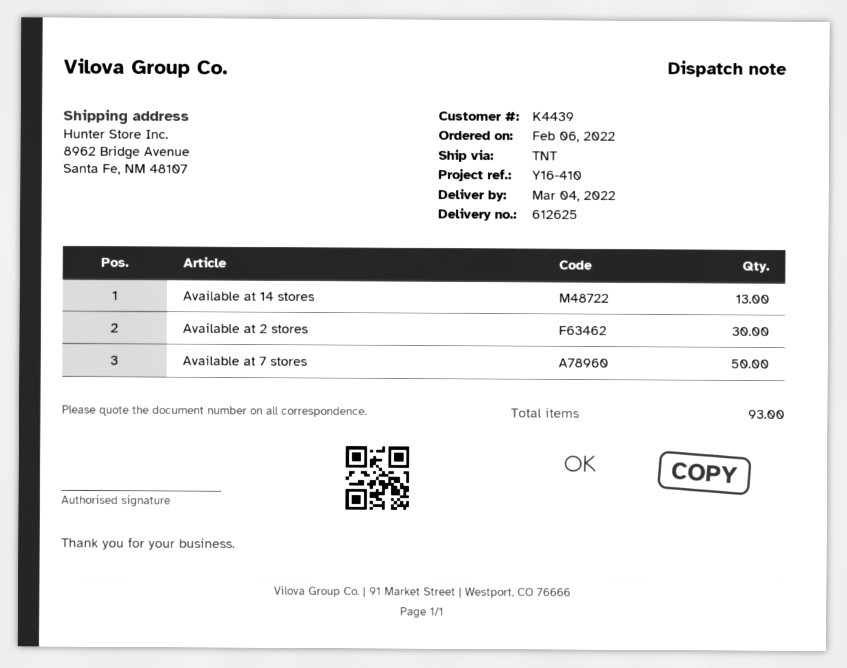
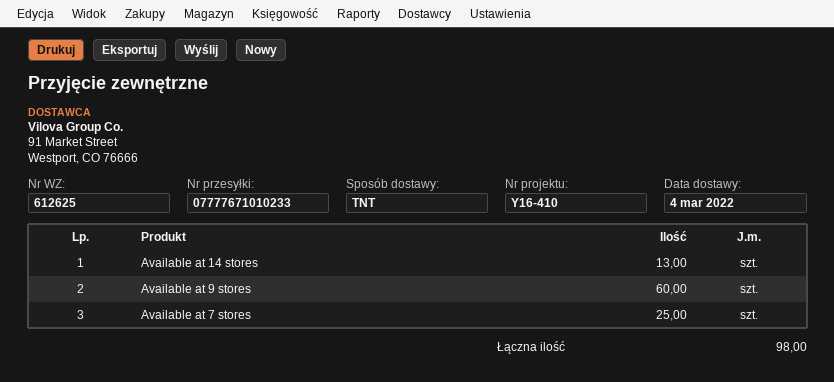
Available at 2 stores: 30 -> none
Available at 7 stores: 50 -> 25
Available at 9 stores: none -> 60
total quantity: 93 -> 98

